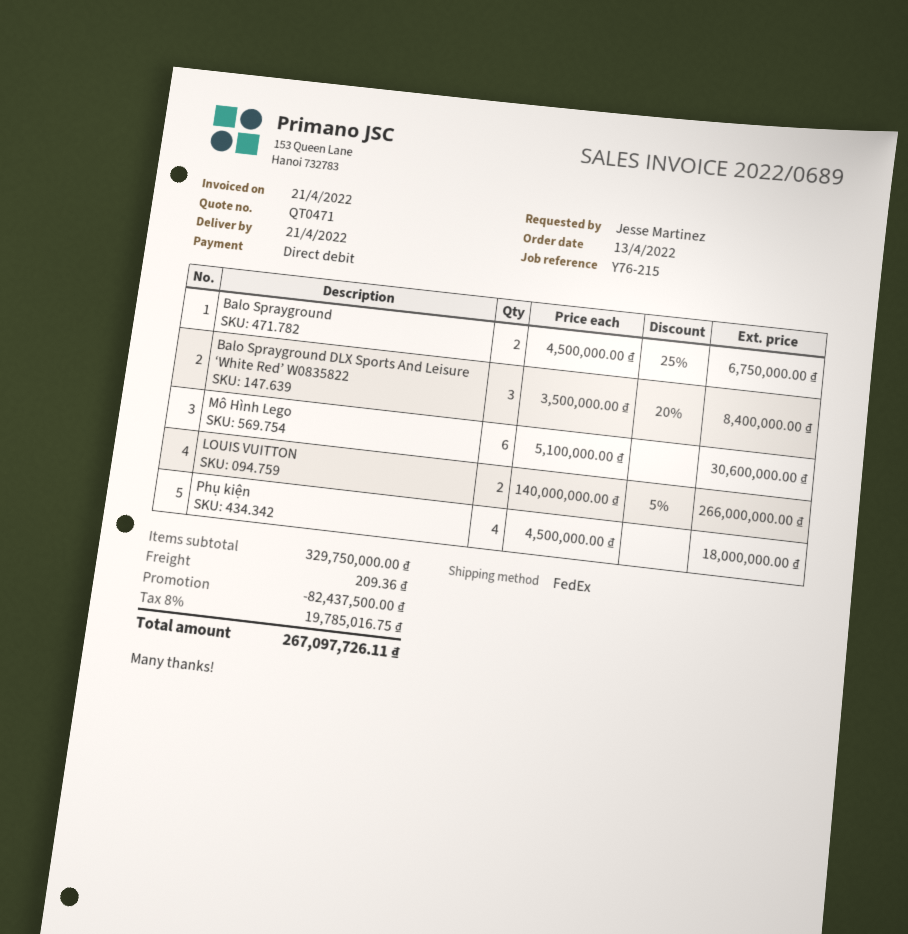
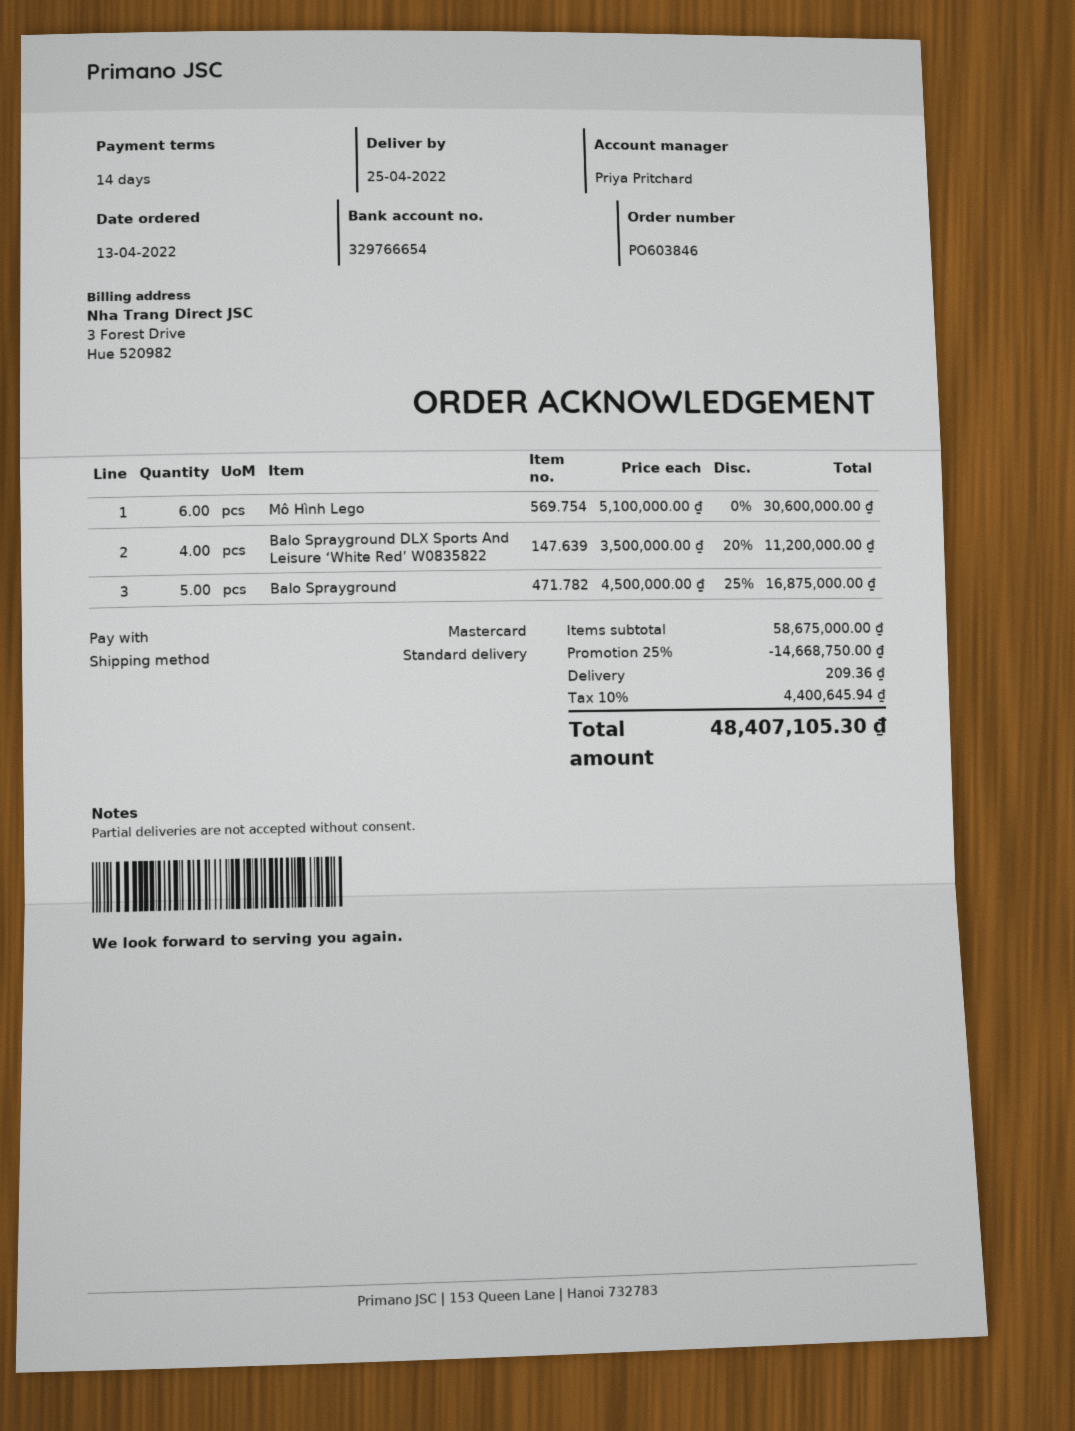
delivery date: 2022-04-21 -> 2022-04-25
payment method: direct debit -> Mastercard
shipping method: FedEx -> standard
Balo Sprayground: 2 x 4500000.00 - 25% = 6750000.00 -> 5 x 4500000.00 - 25% = 16875000.00
Balo Sprayground DLX Sports And Leisure ‘White Red’ W0835822: 3 x 3500000.00 - 20% = 8400000.00 -> 4 x 3500000.00 - 20% = 11200000.00
LOUIS VUITTON: 2 x 140000000.00 - 5% = 266000000.00 -> none
Phụ kiện: 4 x 4500000.00 = 18000000.00 -> none
subtotal: 329750000.00 -> 58675000.00
discount: 82437500.00 -> 14668750.00
tax: 8% = 19785016.75 -> 10% = 4400645.94
total: 267097726.11 -> 48407105.30

